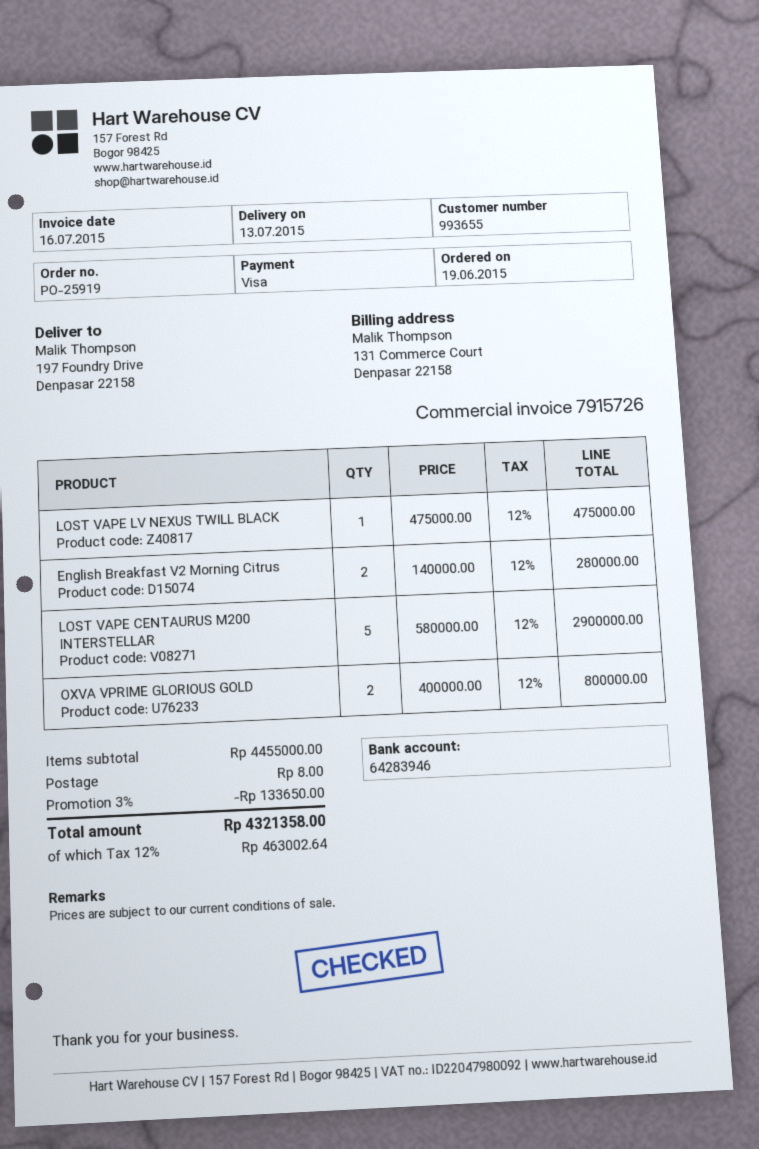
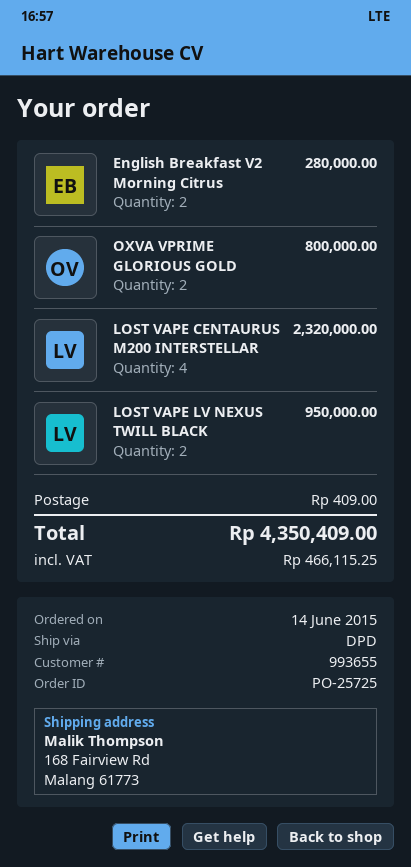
order number: PO-25919 -> PO-25725
order date: 2015-06-19 -> 2015-06-14
ship to: 197 Foundry Drive, Denpasar 22158 -> 168 Fairview Rd, Malang 61773
LOST VAPE LV NEXUS TWILL BLACK: 1 for 475000.00 -> 2 for 950000.00
LOST VAPE CENTAURUS M200 INTERSTELLAR: 5 for 2900000.00 -> 4 for 2320000.00
discount: 3% = 133650.00 -> none
shipping: 8.00 -> 409.00
tax: 463002.64 -> 466115.25
total: 4321358.00 -> 4350409.00

